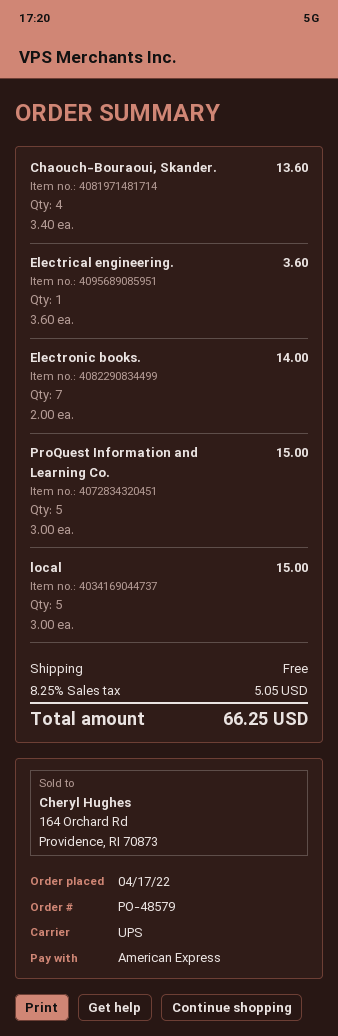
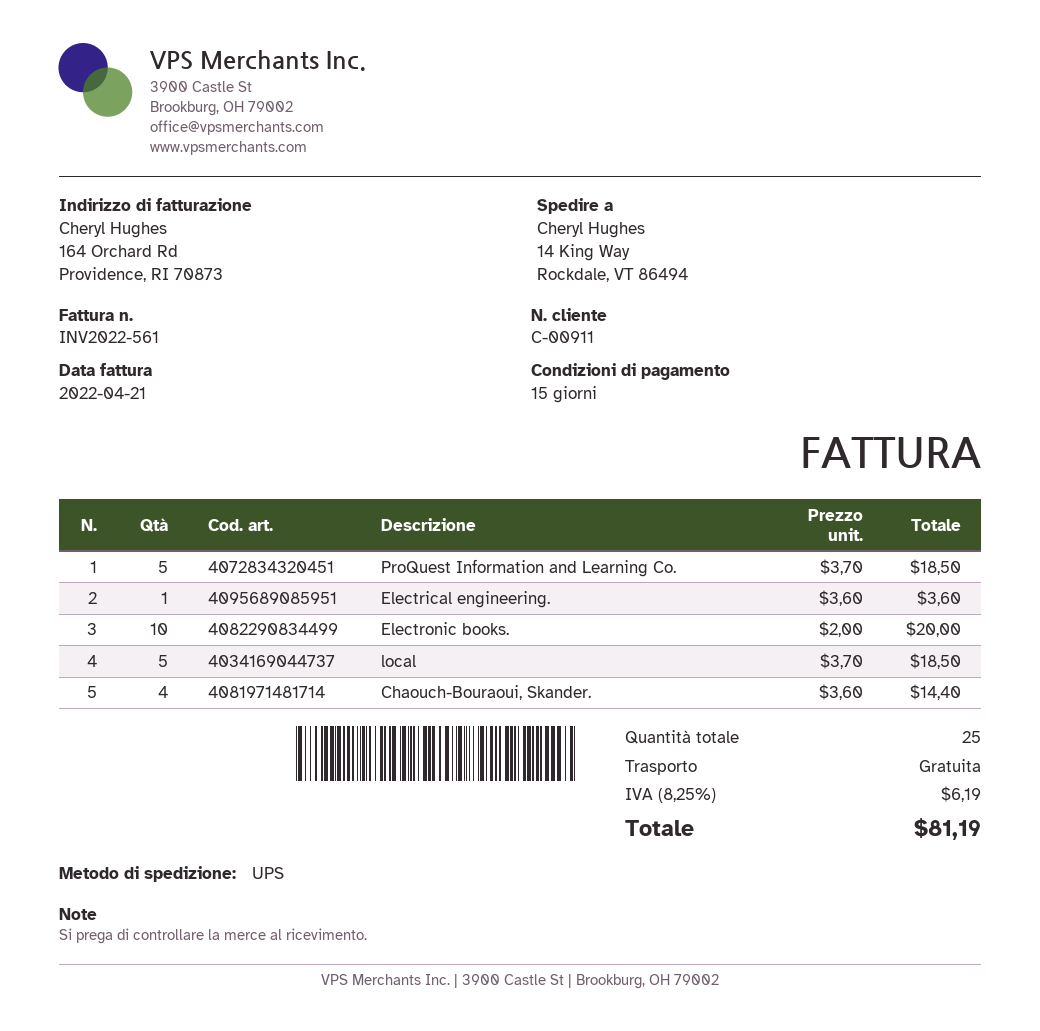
Chaouch-Bouraoui, Skander.: 4 x 3.40 = 13.60 -> 4 x 3.60 = 14.40
Electronic books.: 7 x 2.00 = 14.00 -> 10 x 2.00 = 20.00
ProQuest Information and Learning Co.: 5 x 3.00 = 15.00 -> 5 x 3.70 = 18.50
local: 5 x 3.00 = 15.00 -> 5 x 3.70 = 18.50
tax: 8.25% = 5.05 -> 8.25% = 6.19
total: 66.25 -> 81.19

